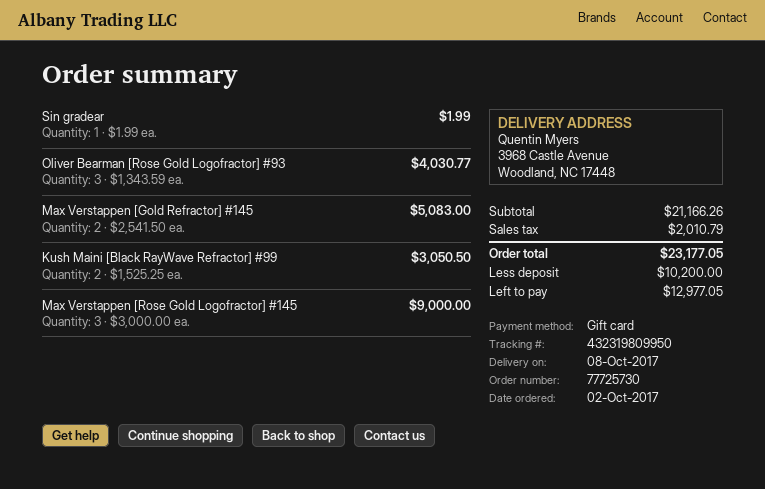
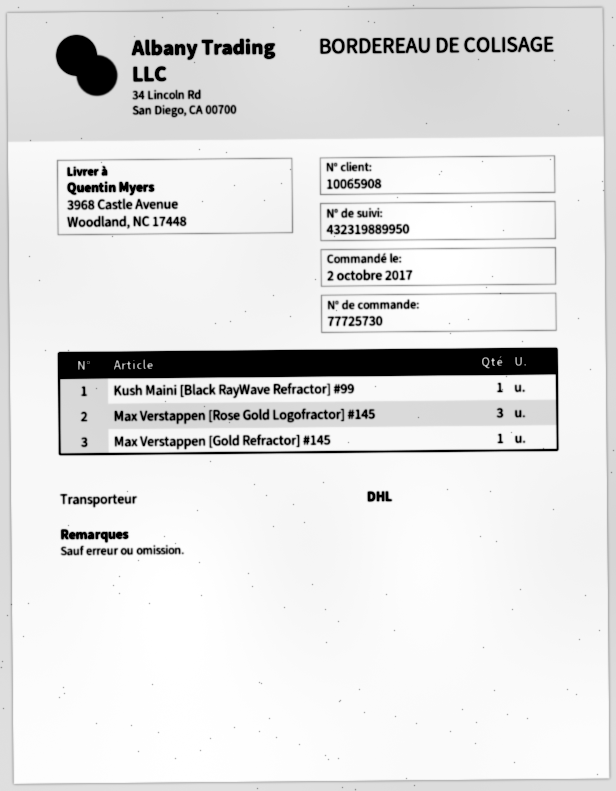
tracking number: 432319809950 -> 432319889950
Sin gradear: 1 -> none
Oliver Bearman [Rose Gold Logofractor] #93: 3 -> none
Max Verstappen [Gold Refractor] #145: 2 -> 1
Kush Maini [Black RayWave Refractor] #99: 2 -> 1

